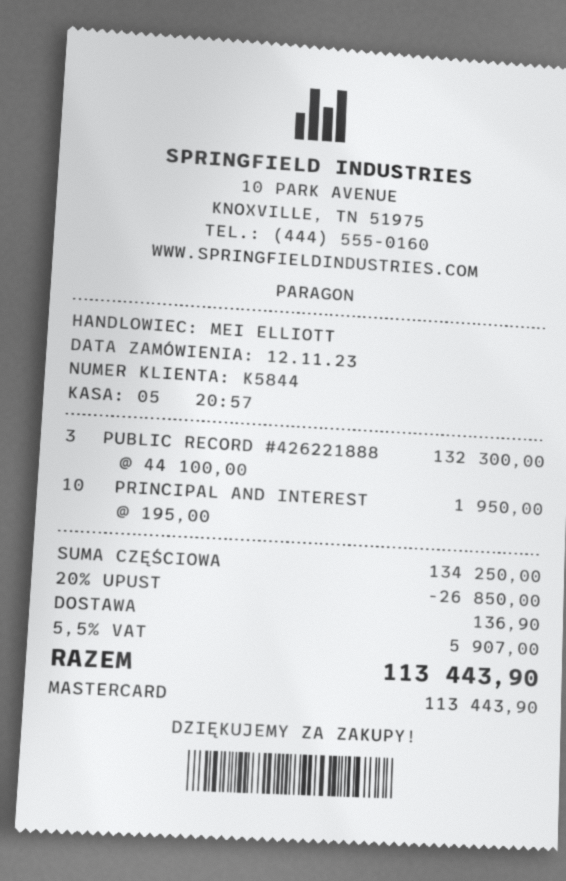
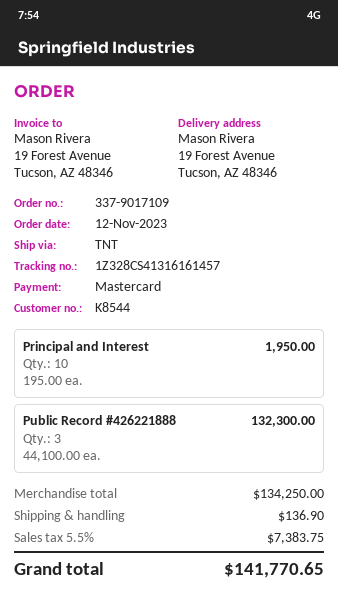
customer number: K5844 -> K8544
discount: 20% = 26850.00 -> none
tax: 5.5% = 5907.00 -> 5.5% = 7383.75
total: 113443.90 -> 141770.65

